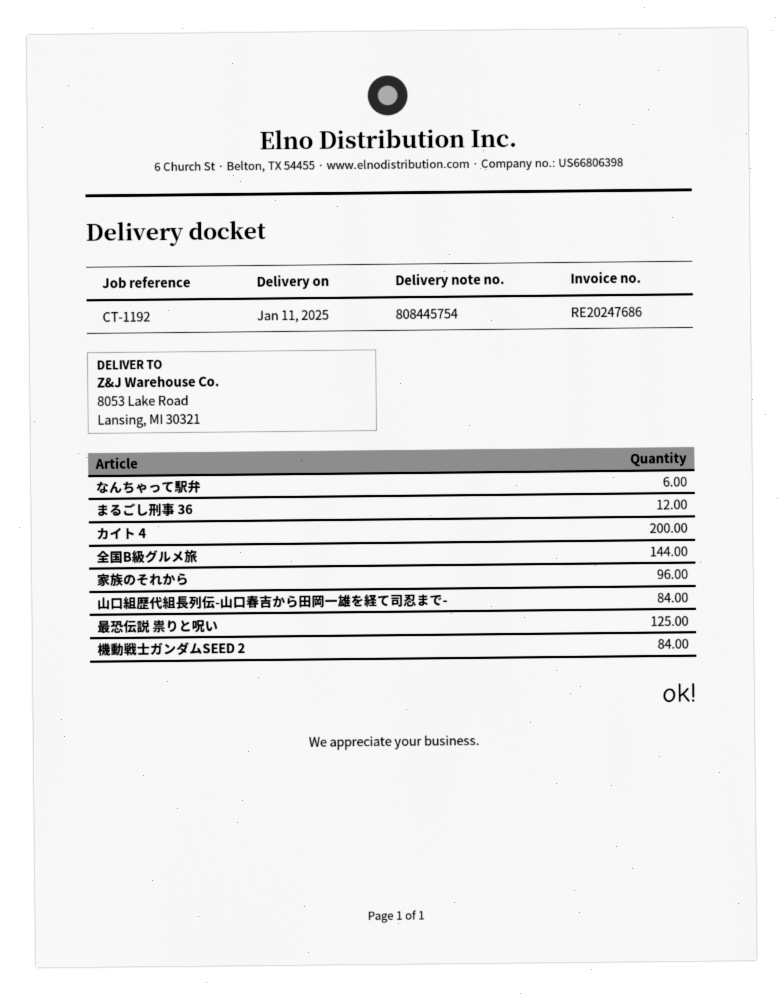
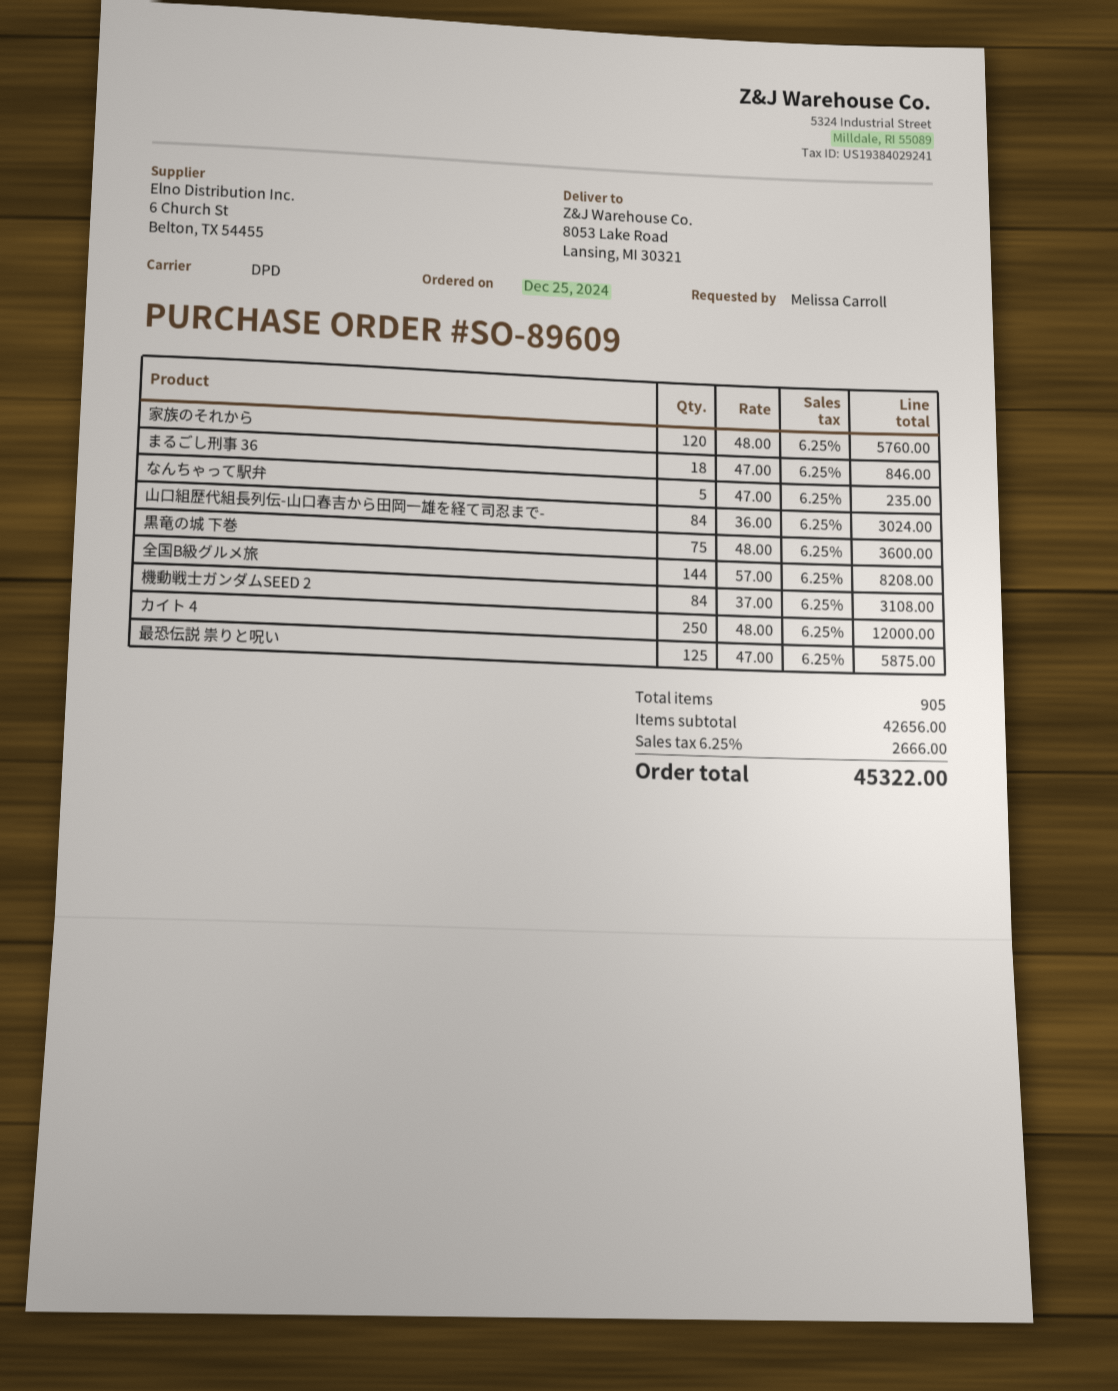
なんちゃって駅弁: 6 -> 5
まるごし刑事 36: 12 -> 18
カイト 4: 200 -> 250
家族のそれから: 96 -> 120
黒竜の城 下巻: none -> 75

